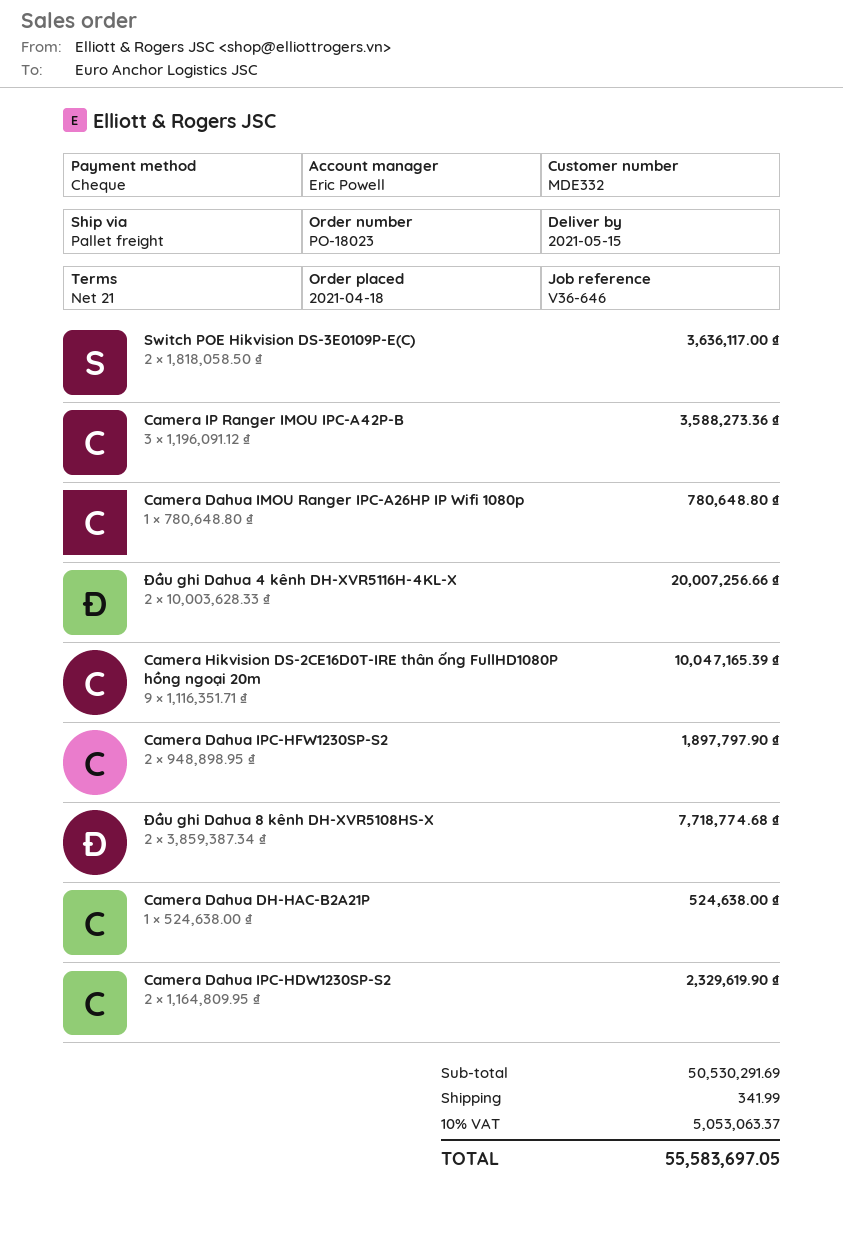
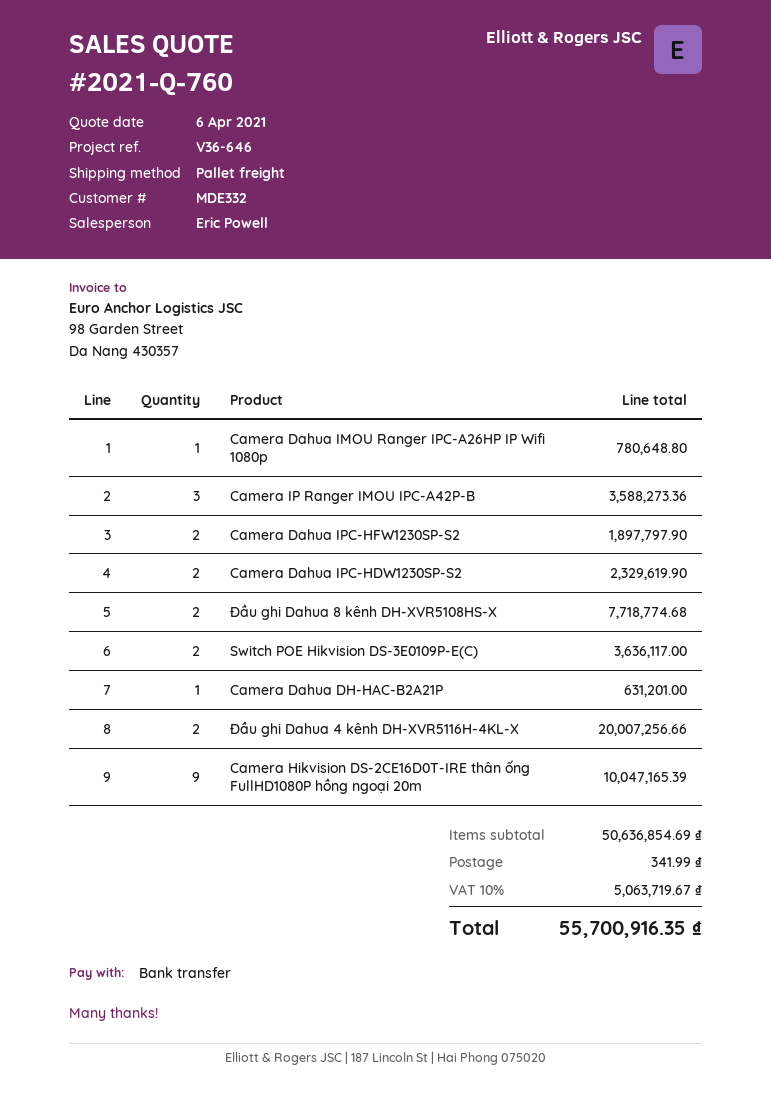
payment method: cheque -> bank transfer
Camera Dahua DH-HAC-B2A21P: 1 for 524638.00 -> 1 for 631201.00
subtotal: 50530291.69 -> 50636854.69
tax: 10% = 5053063.37 -> 10% = 5063719.67
total: 55583697.05 -> 55700916.35

